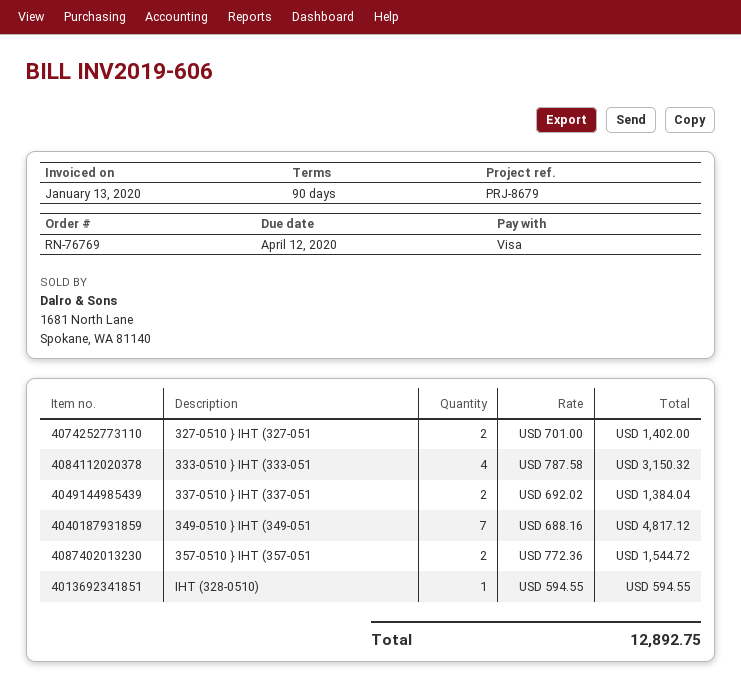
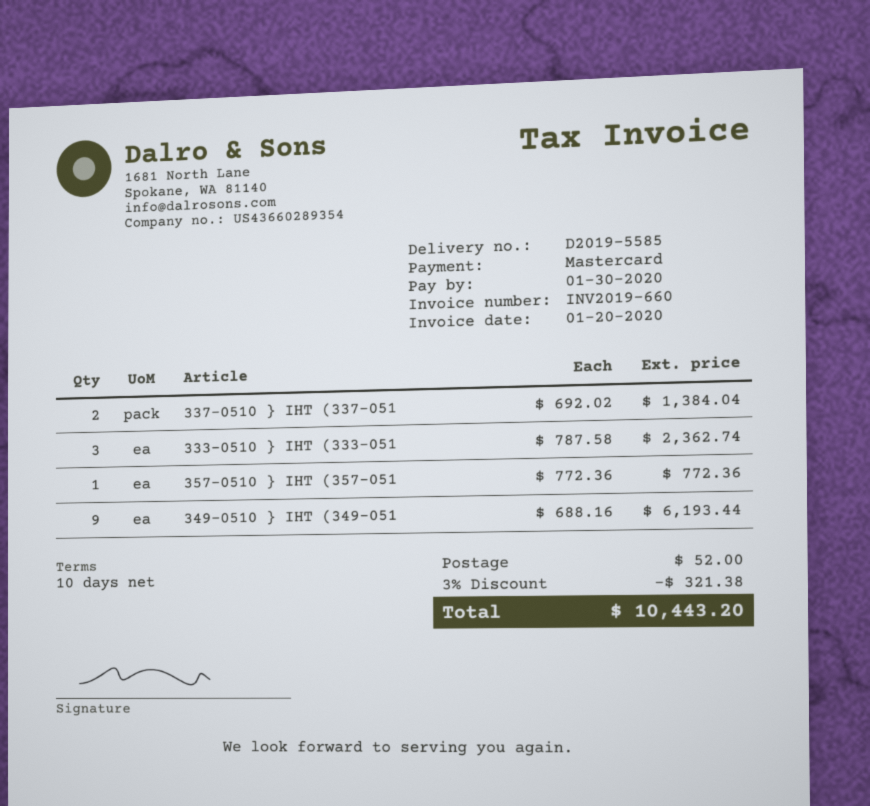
invoice number: INV2019-606 -> INV2019-660
invoice date: 2020-01-13 -> 2020-01-20
payment terms: 90 days -> 10 days
due date: 2020-04-12 -> 2020-01-30
payment method: Visa -> Mastercard
327-0510 } IHT (327-051: 2 x 701.00 = 1402.00 -> none
333-0510 } IHT (333-051: 4 x 787.58 = 3150.32 -> 3 x 787.58 = 2362.74
349-0510 } IHT (349-051: 7 x 688.16 = 4817.12 -> 9 x 688.16 = 6193.44
357-0510 } IHT (357-051: 2 x 772.36 = 1544.72 -> 1 x 772.36 = 772.36
IHT (328-0510): 1 x 594.55 = 594.55 -> none
discount: none -> 3% = 321.38
shipping: none -> 52.00
total: 12892.75 -> 10443.20

